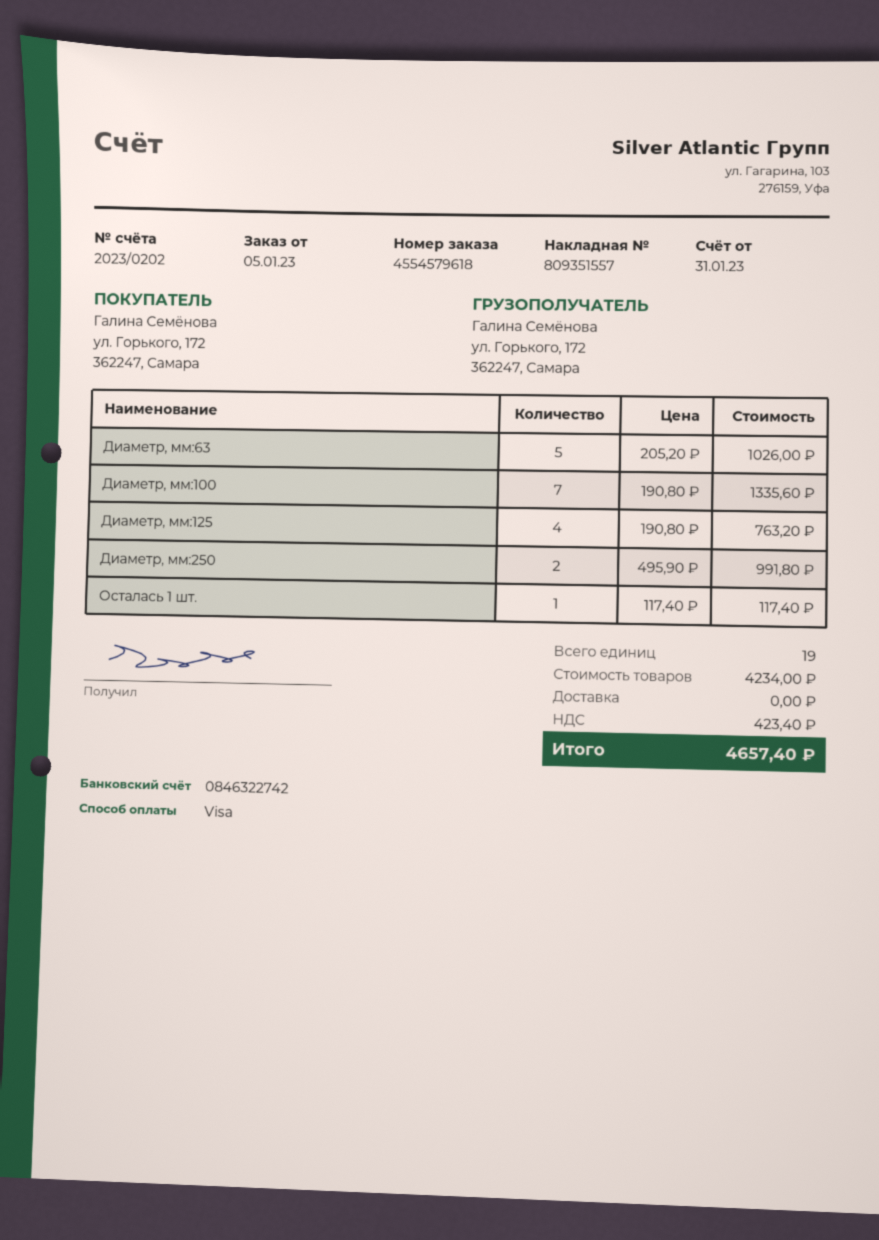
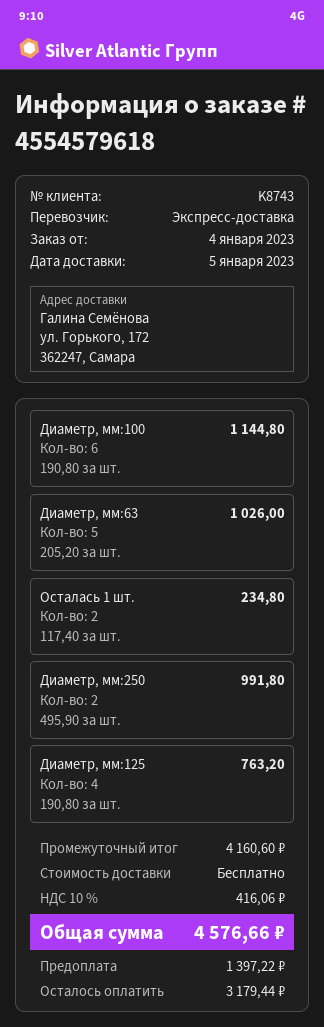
order date: 2023-01-05 -> 2023-01-04
Диаметр, мм:100: 7 x 190.80 = 1335.60 -> 6 x 190.80 = 1144.80
Осталась 1 шт.: 1 x 117.40 = 117.40 -> 2 x 117.40 = 234.80
subtotal: 4234.00 -> 4160.60
tax: 423.40 -> 416.06
total: 4657.40 -> 4576.66

